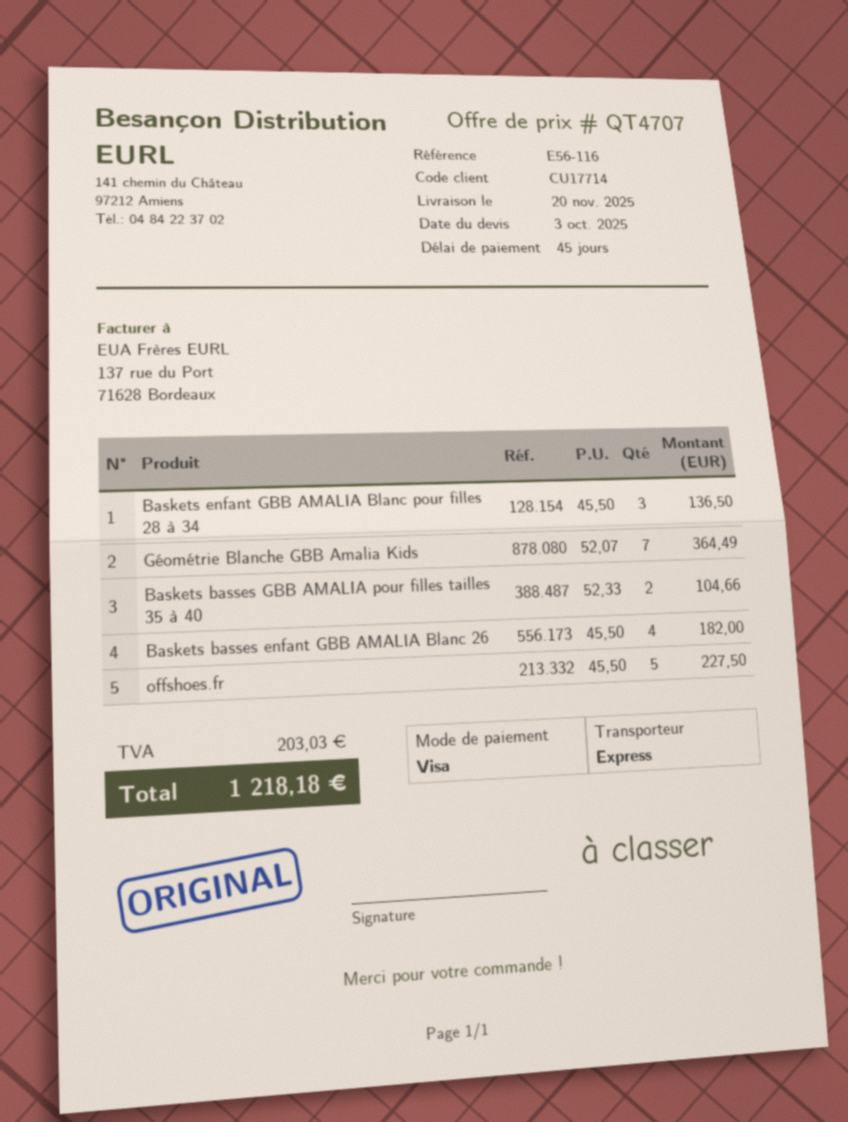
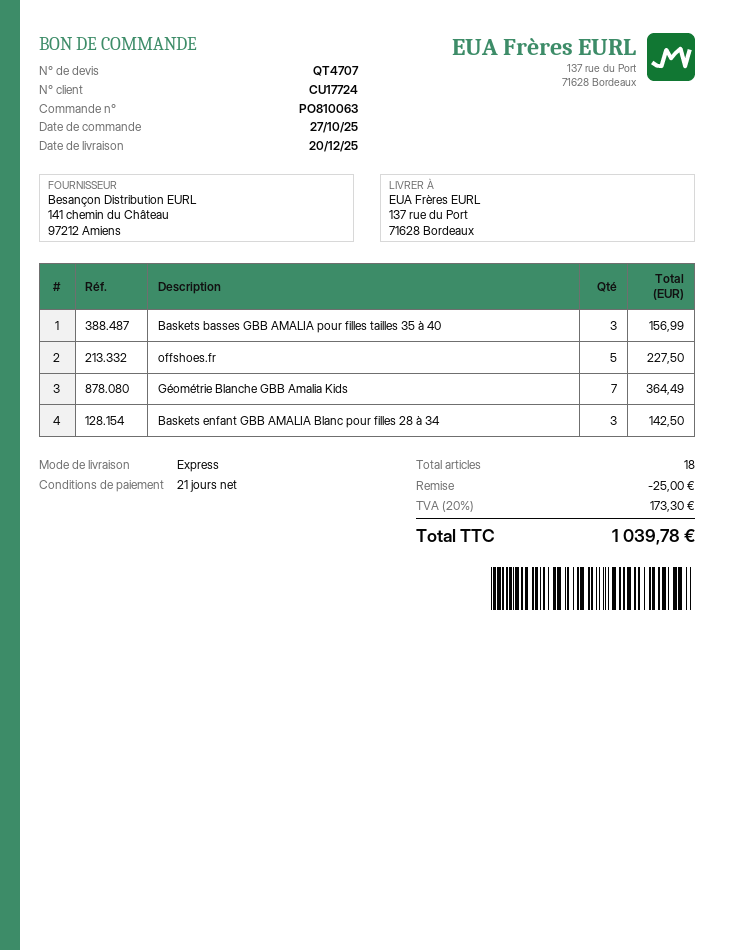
delivery date: 2025-11-20 -> 2025-12-20
payment terms: 45 days -> 21 days
customer number: CU17714 -> CU17724
Baskets enfant GBB AMALIA Blanc pour filles 28 à 34: 3 for 136.50 -> 3 for 142.50
Baskets basses GBB AMALIA pour filles tailles 35 à 40: 2 for 104.66 -> 3 for 156.99
Baskets basses enfant GBB AMALIA Blanc 26: 4 for 182.00 -> none
discount: none -> 25.00
tax: 203.03 -> 173.30
total: 1218.18 -> 1039.78

